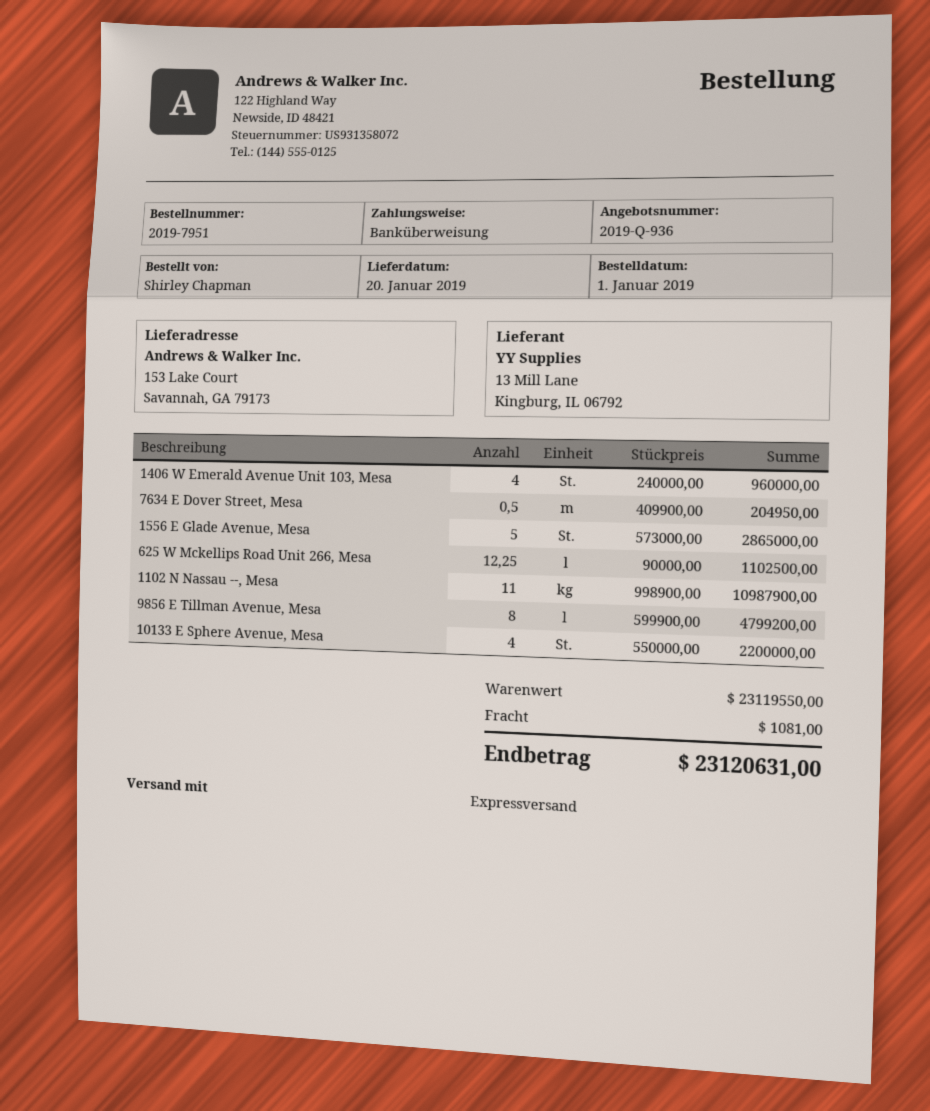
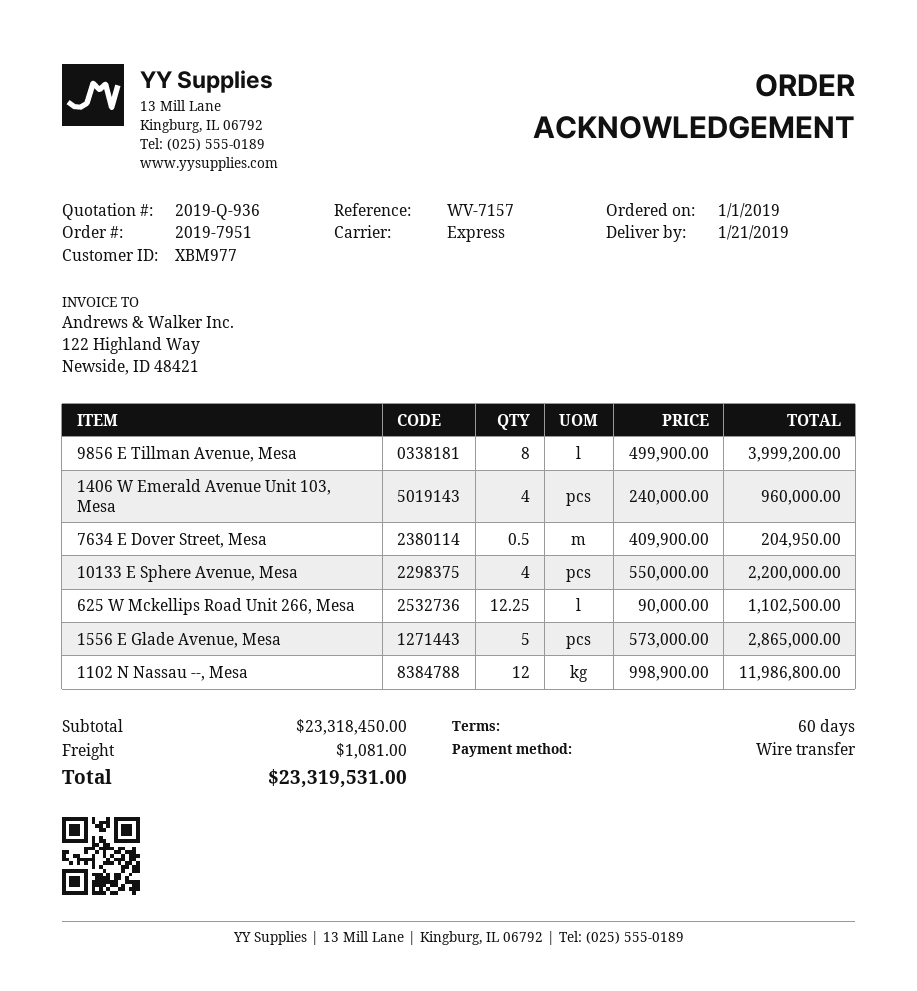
delivery date: 2019-01-20 -> 2019-01-21
1102 N Nassau --, Mesa: 11 x 998900.00 = 10987900.00 -> 12 x 998900.00 = 11986800.00
9856 E Tillman Avenue, Mesa: 8 x 599900.00 = 4799200.00 -> 8 x 499900.00 = 3999200.00
subtotal: 23119550.00 -> 23318450.00
total: 23120631.00 -> 23319531.00

